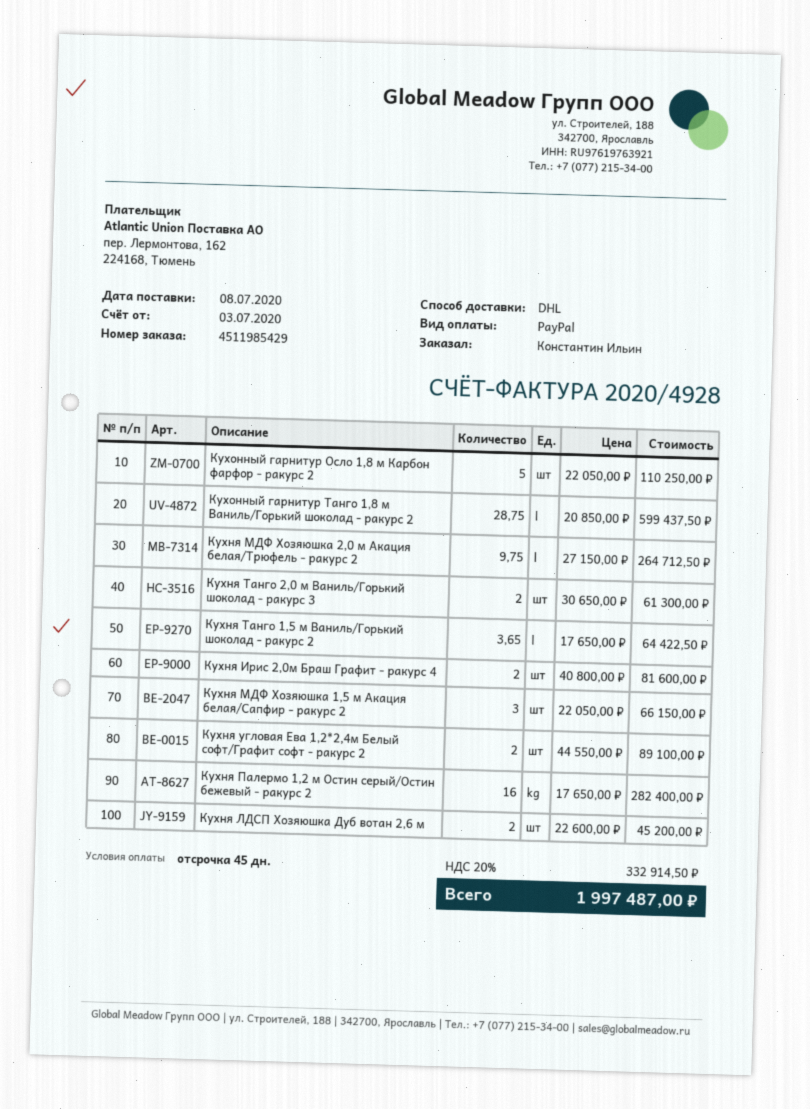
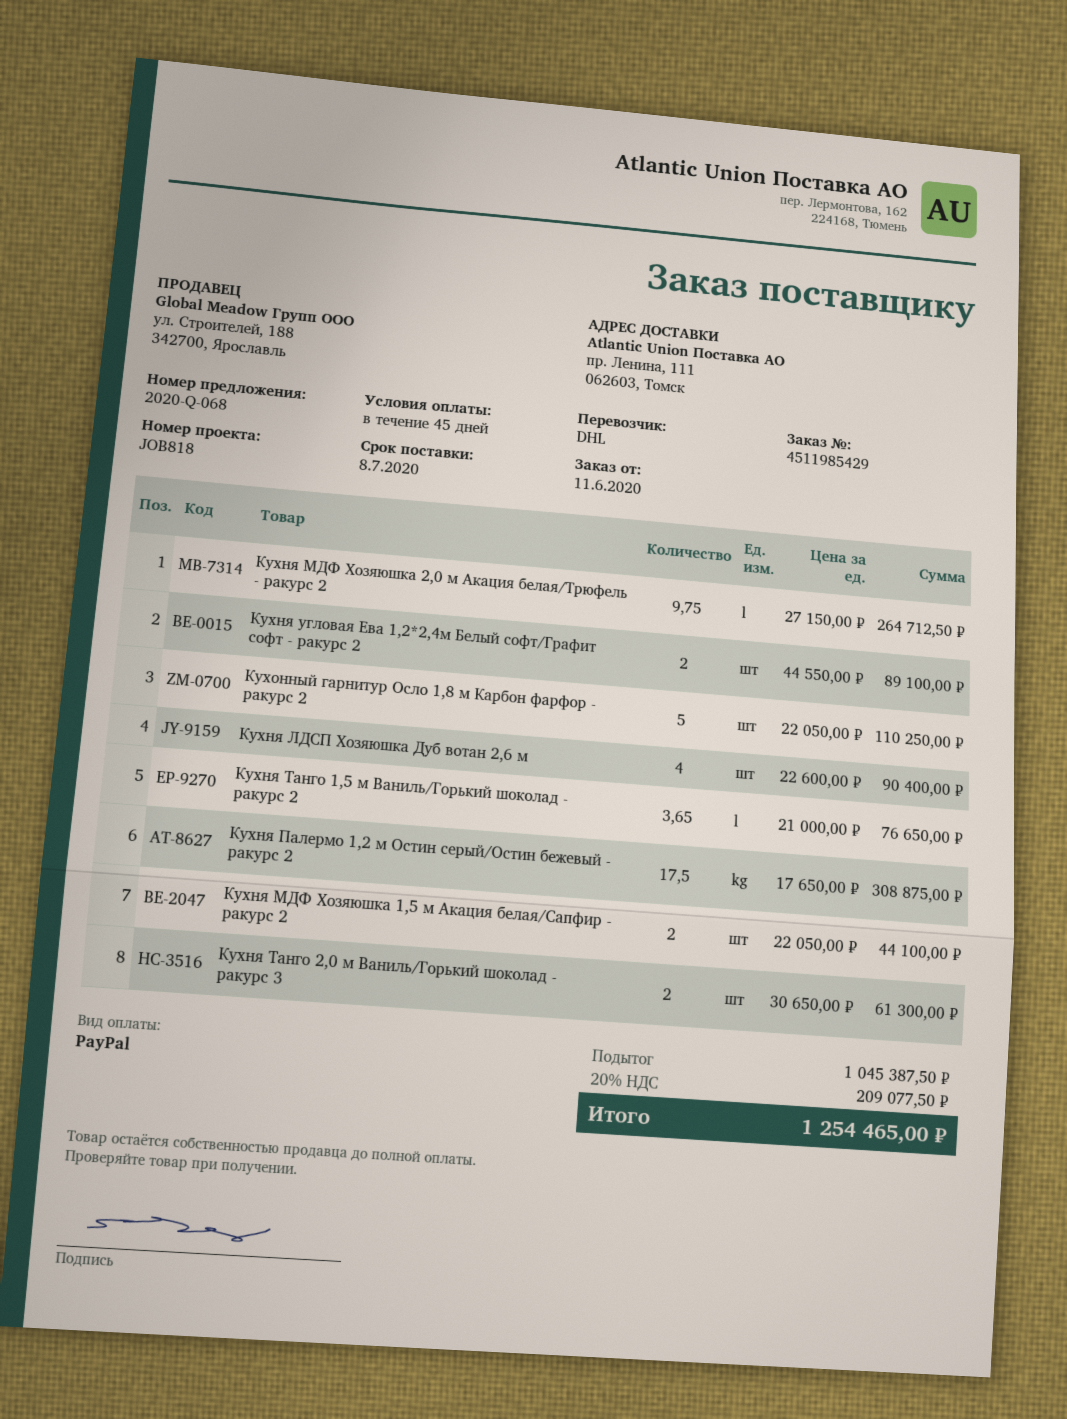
Кухонный гарнитур Танго 1,8 м Ваниль/Горький шоколад - ракурс 2: 28.75 x 20850.00 = 599437.50 -> none
Кухня Танго 1,5 м Ваниль/Горький шоколад - ракурс 2: 3.65 x 17650.00 = 64422.50 -> 3.65 x 21000.00 = 76650.00
Кухня Ирис 2,0м Браш Графит - ракурс 4: 2 x 40800.00 = 81600.00 -> none
Кухня МДФ Хозяюшка 1,5 м Акация белая/Сапфир - ракурс 2: 3 x 22050.00 = 66150.00 -> 2 x 22050.00 = 44100.00
Кухня Палермо 1,2 м Остин серый/Остин бежевый - ракурс 2: 16 x 17650.00 = 282400.00 -> 17.5 x 17650.00 = 308875.00
Кухня ЛДСП Хозяюшка Дуб вотан 2,6 м: 2 x 22600.00 = 45200.00 -> 4 x 22600.00 = 90400.00
tax: 20% = 332914.50 -> 20% = 209077.50
total: 1997487.00 -> 1254465.00

